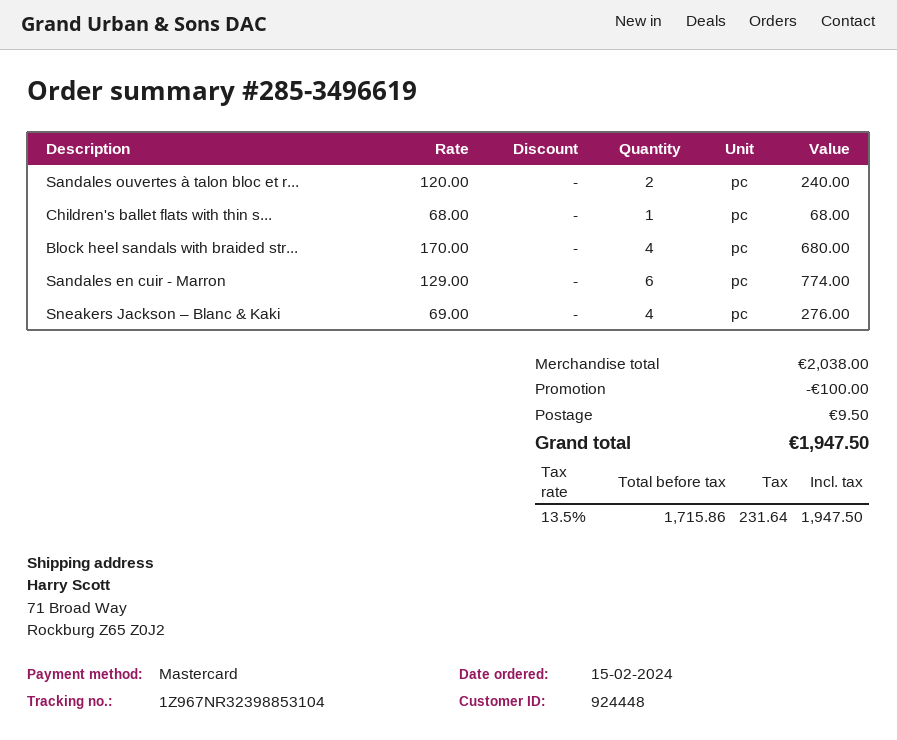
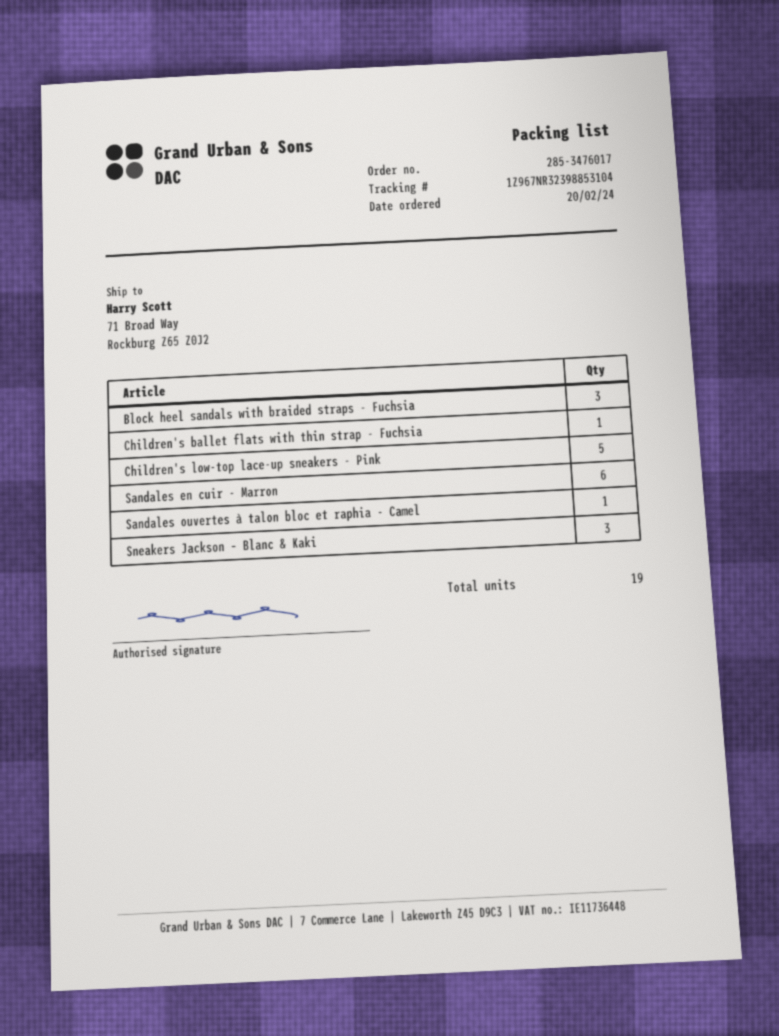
order number: 285-3496619 -> 285-3476017
order date: 2024-02-15 -> 2024-02-20
Sandales ouvertes à talon bloc et r...: 2 -> 1
Block heel sandals with braided str...: 4 -> 3
Sneakers Jackson – Blanc & Kaki: 4 -> 3
Children's low-top lace-up sneakers - Pink: none -> 5

